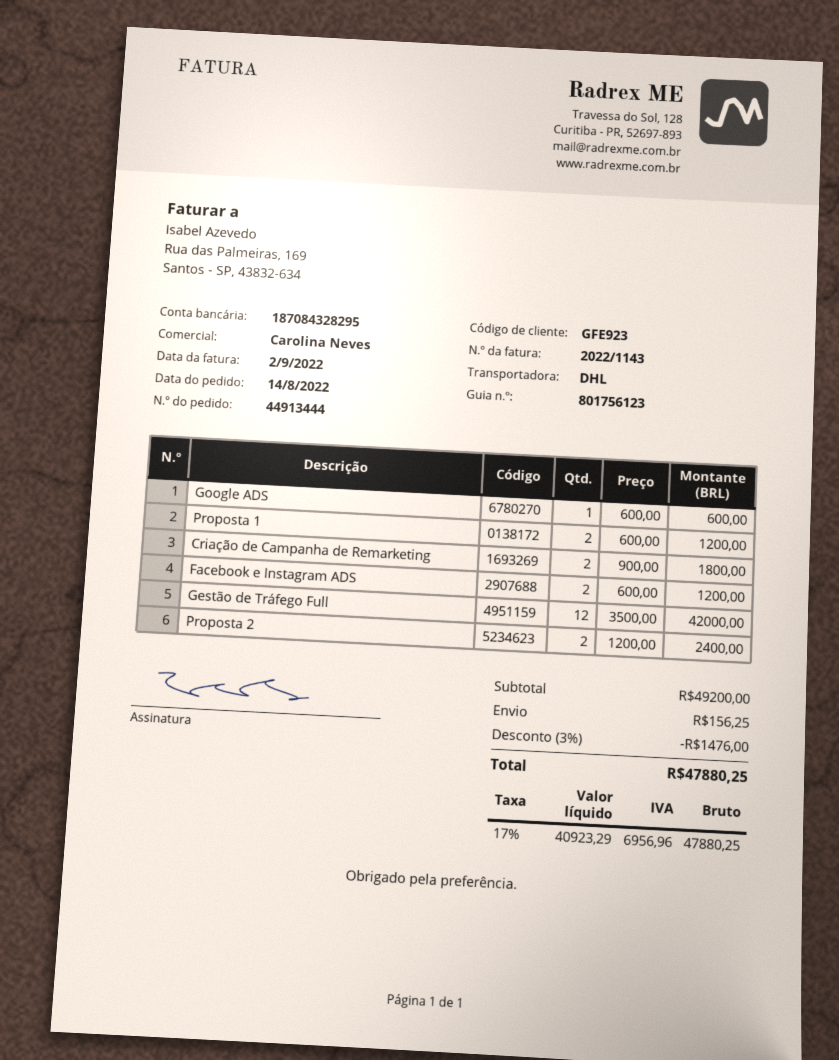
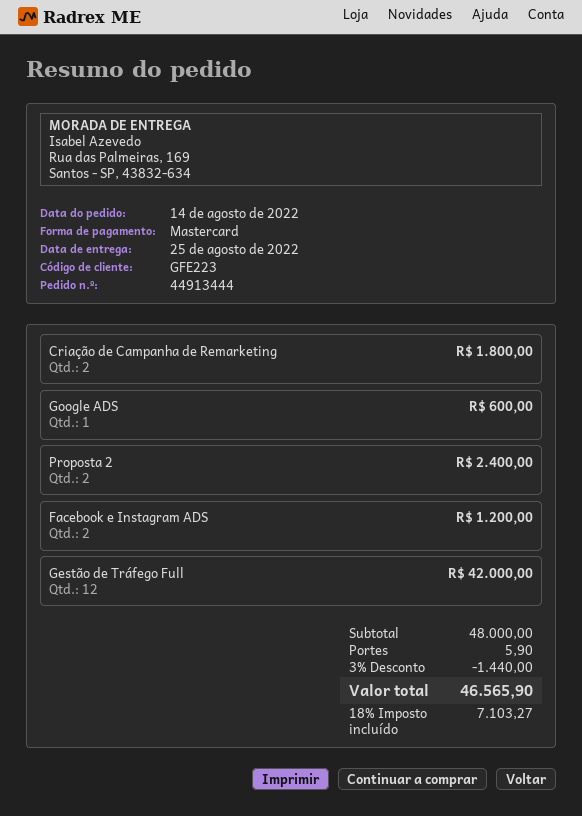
customer number: GFE923 -> GFE223
Proposta 1: 2 for 1200.00 -> none
subtotal: 49200.00 -> 48000.00
discount: 3% = 1476.00 -> 3% = 1440.00
shipping: 156.25 -> 5.90
tax: 17% = 6956.96 -> 18% = 7103.27
total: 47880.25 -> 46565.90

